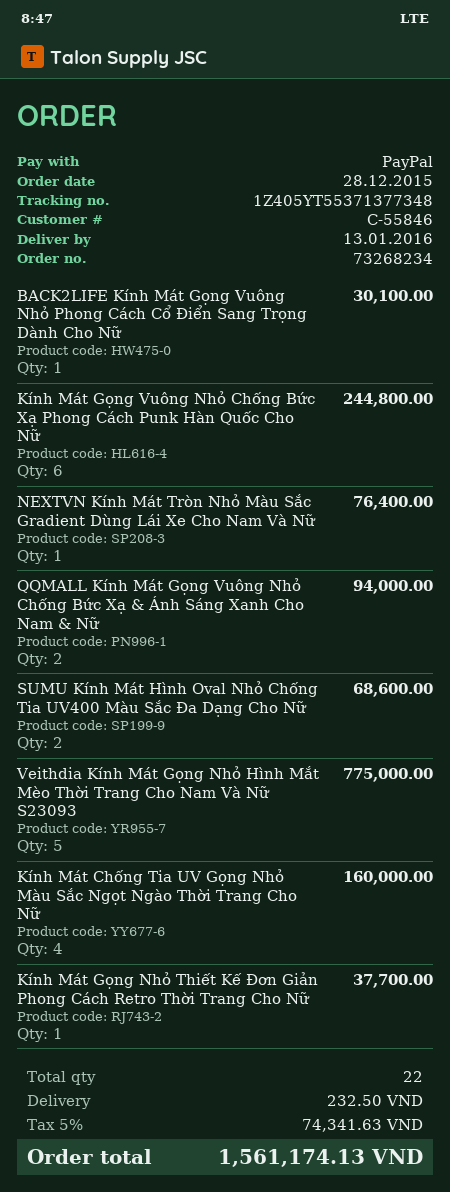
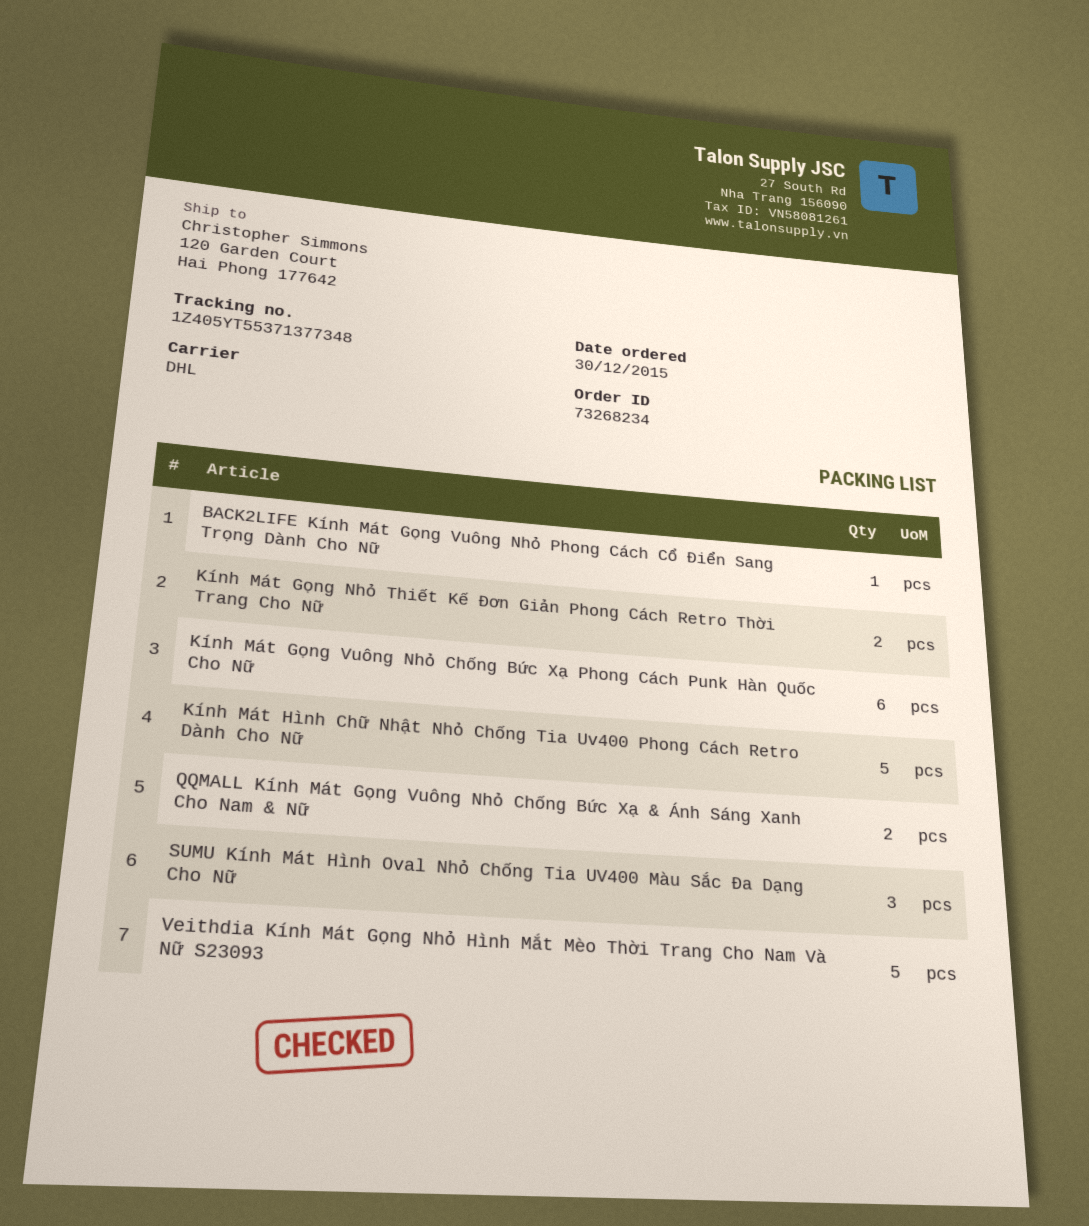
order date: 2015-12-28 -> 2015-12-30
NEXTVN Kính Mát Tròn Nhỏ Màu Sắc Gradient Dùng Lái Xe Cho Nam Và Nữ: 1 -> none
SUMU Kính Mát Hình Oval Nhỏ Chống Tia UV400 Màu Sắc Đa Dạng Cho Nữ: 2 -> 3
Kính Mát Chống Tia UV Gọng Nhỏ Màu Sắc Ngọt Ngào Thời Trang Cho Nữ: 4 -> none
Kính Mát Gọng Nhỏ Thiết Kế Đơn Giản Phong Cách Retro Thời Trang Cho Nữ: 1 -> 2
Kính Mát Hình Chữ Nhật Nhỏ Chống Tia Uv400 Phong Cách Retro Dành Cho Nữ: none -> 5

